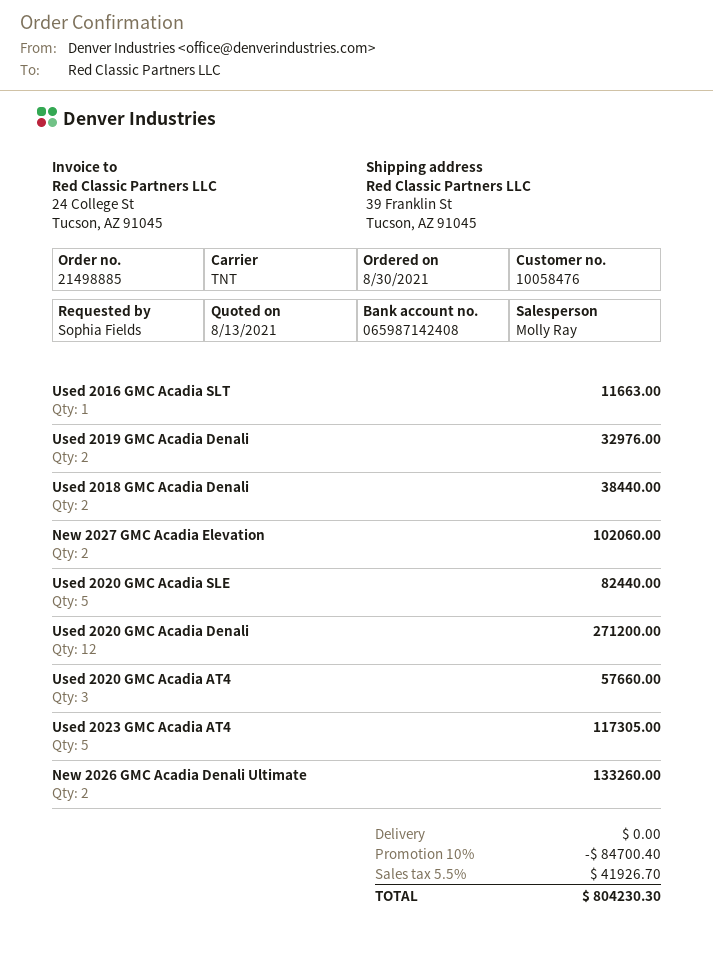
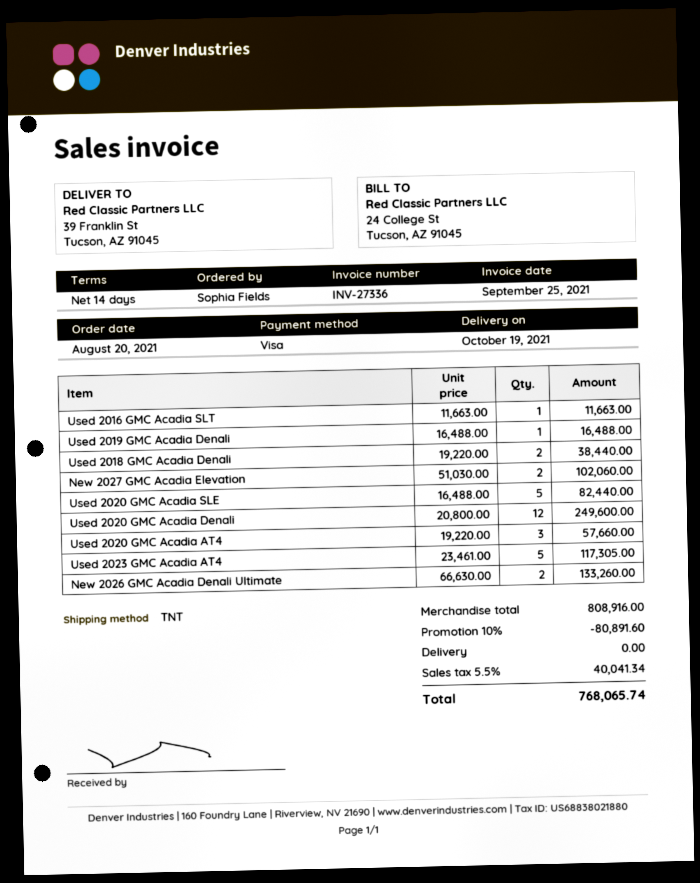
order date: 2021-08-30 -> 2021-08-20
Used 2019 GMC Acadia Denali: 2 for 32976.00 -> 1 for 16488.00
Used 2020 GMC Acadia Denali: 12 for 271200.00 -> 12 for 249600.00
discount: 10% = 84700.40 -> 10% = 80891.60
tax: 5.5% = 41926.70 -> 5.5% = 40041.34
total: 804230.30 -> 768065.74

